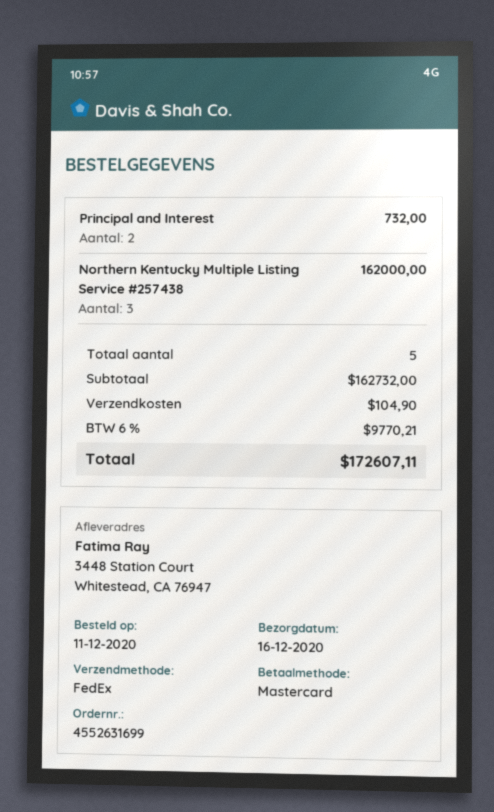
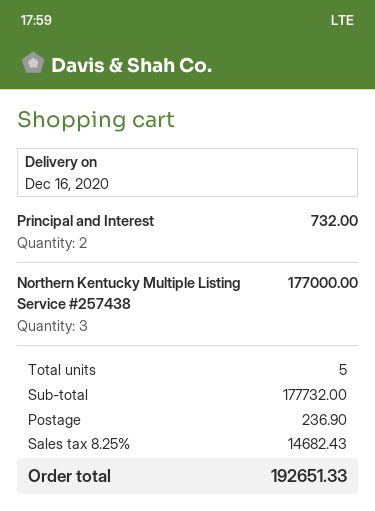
Northern Kentucky Multiple Listing Service #257438: 3 for 162000.00 -> 3 for 177000.00
subtotal: 162732.00 -> 177732.00
shipping: 104.90 -> 236.90
tax: 6% = 9770.21 -> 8.25% = 14682.43
total: 172607.11 -> 192651.33

